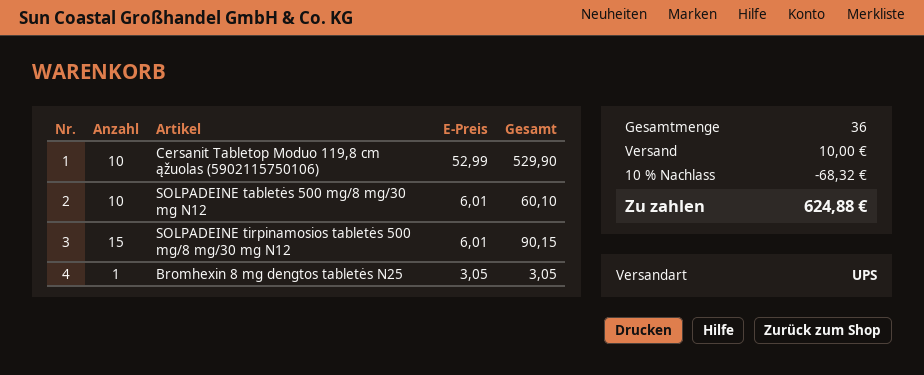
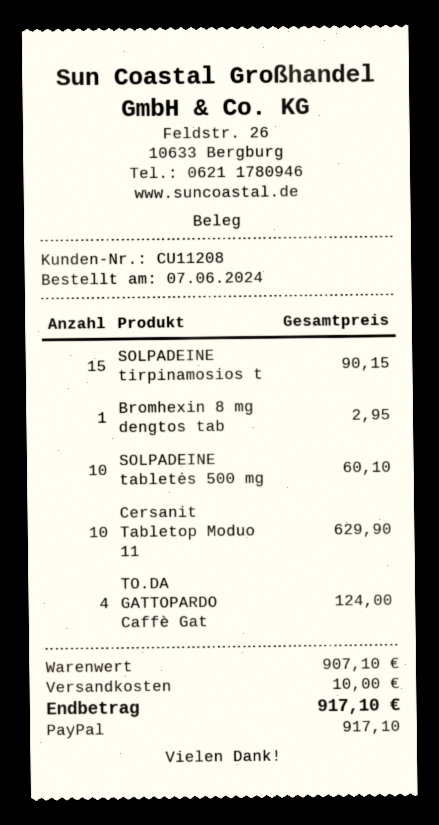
Cersanit Tabletop Moduo 119,8 cm ąžuolas (5902115750106): 10 for 529.90 -> 10 for 629.90
Bromhexin 8 mg dengtos tabletės N25: 1 for 3.05 -> 1 for 2.95
TO.DA GATTOPARDO Caffè Gat: none -> 4 for 124.00
discount: 10% = 68.32 -> none
total: 624.88 -> 917.10

